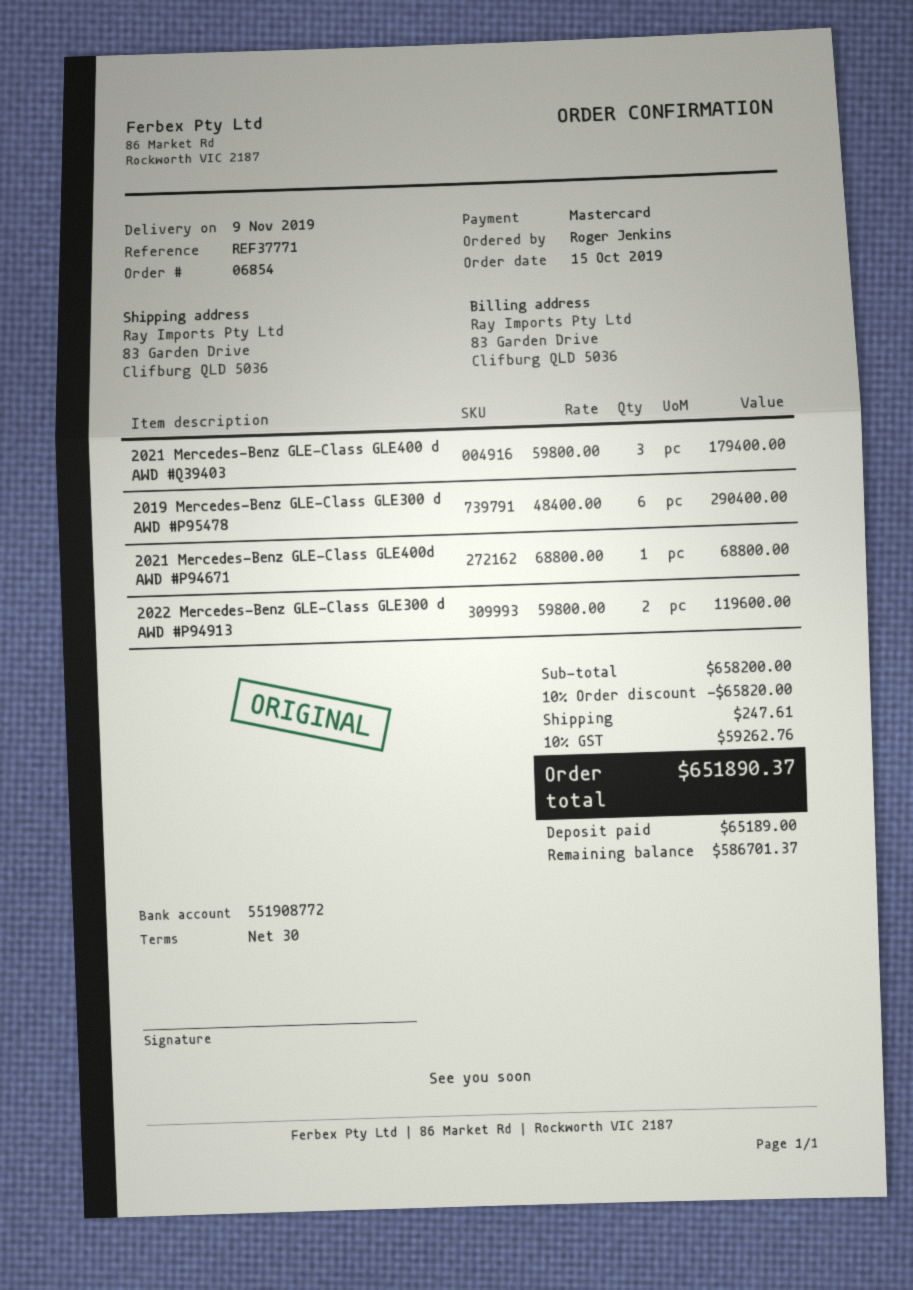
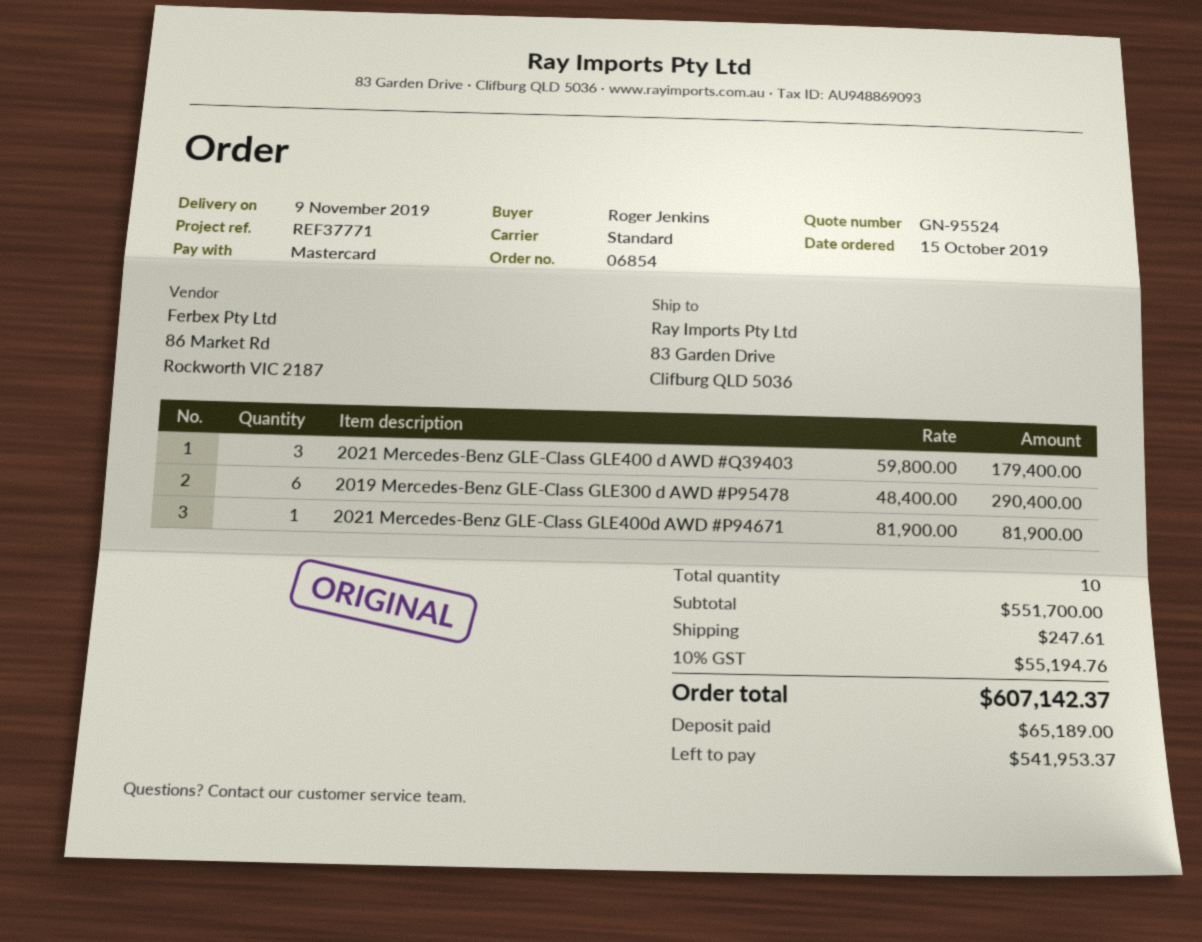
2021 Mercedes-Benz GLE-Class GLE400d AWD #P94671: 1 x 68800.00 = 68800.00 -> 1 x 81900.00 = 81900.00
2022 Mercedes-Benz GLE-Class GLE300 d AWD #P94913: 2 x 59800.00 = 119600.00 -> none
subtotal: 658200.00 -> 551700.00
discount: 10% = 65820.00 -> none
tax: 10% = 59262.76 -> 10% = 55194.76
total: 651890.37 -> 607142.37
balance: 586701.37 -> 541953.37

